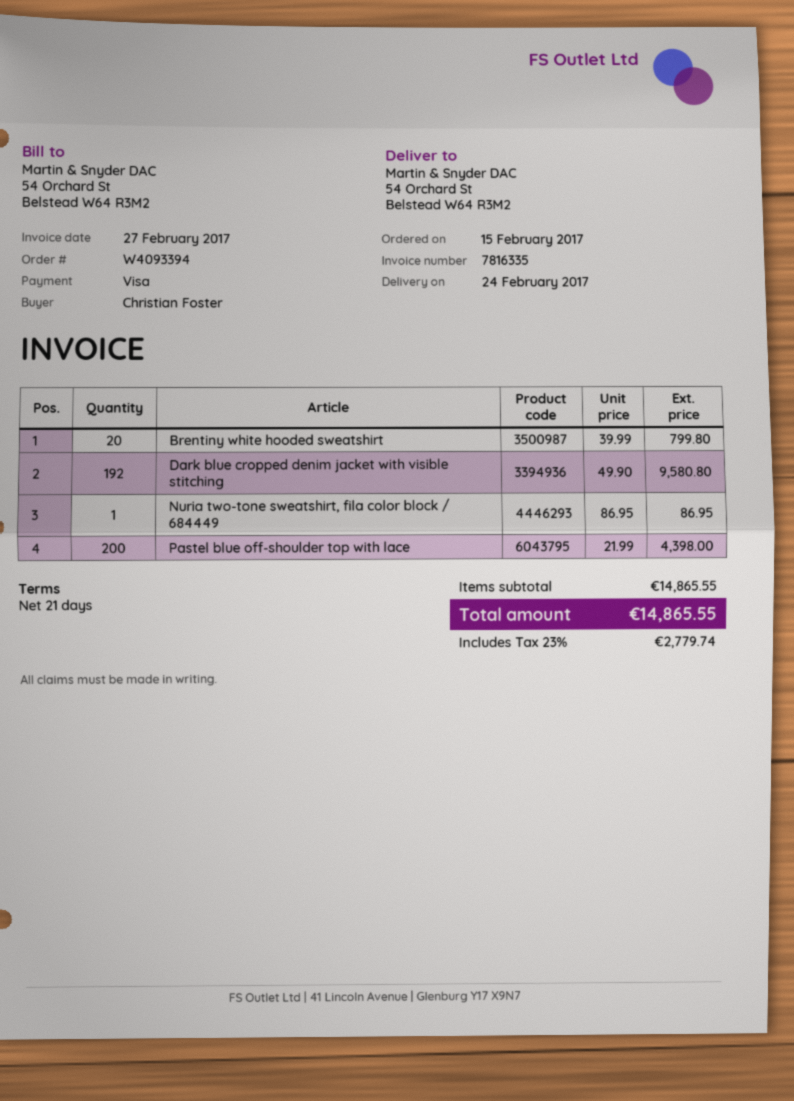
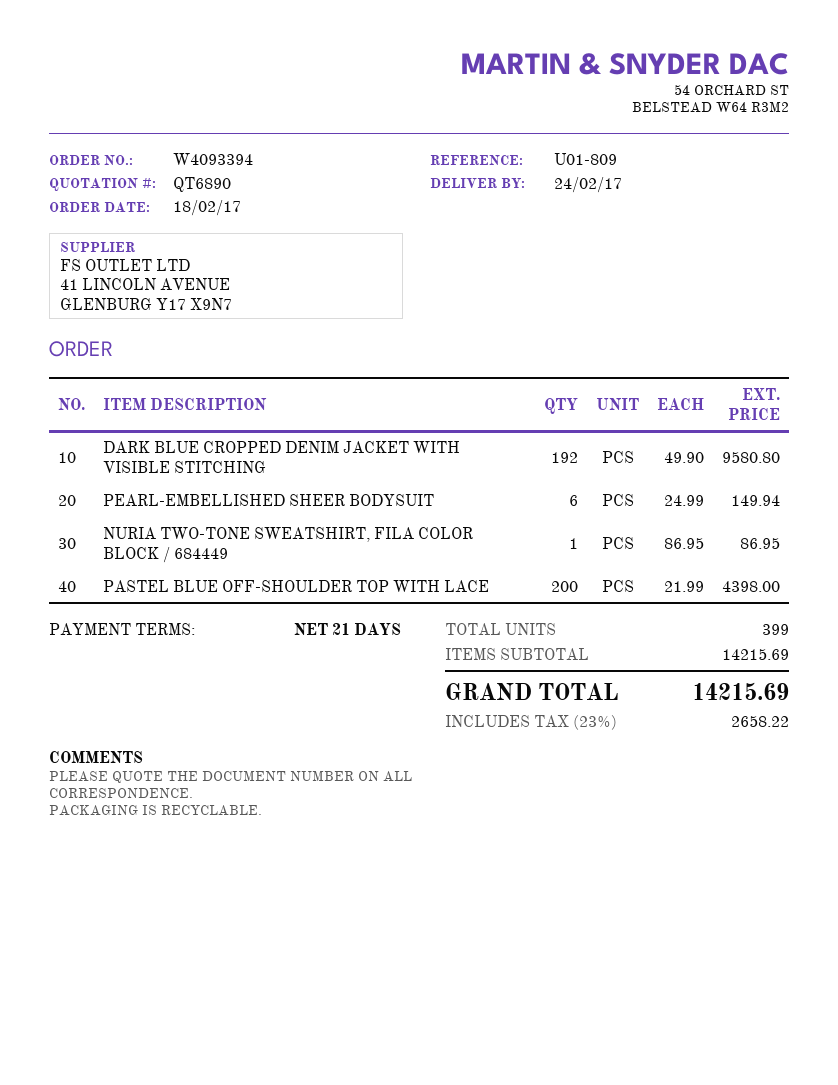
order date: 2017-02-15 -> 2017-02-18
Brentiny white hooded sweatshirt: 20 x 39.99 = 799.80 -> none
PEARL-EMBELLISHED SHEER BODYSUIT: none -> 6 x 24.99 = 149.94
subtotal: 14865.55 -> 14215.69
tax: 23% = 2779.74 -> 23% = 2658.22
total: 14865.55 -> 14215.69

